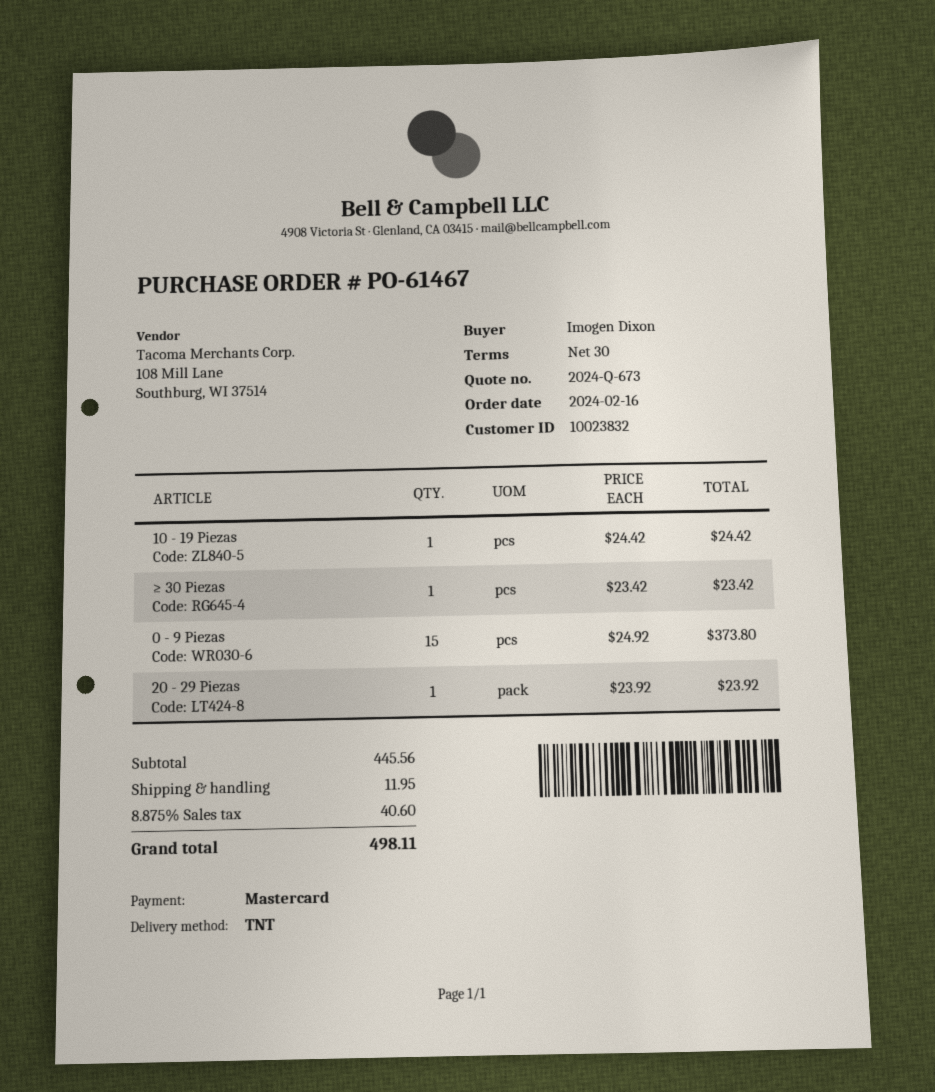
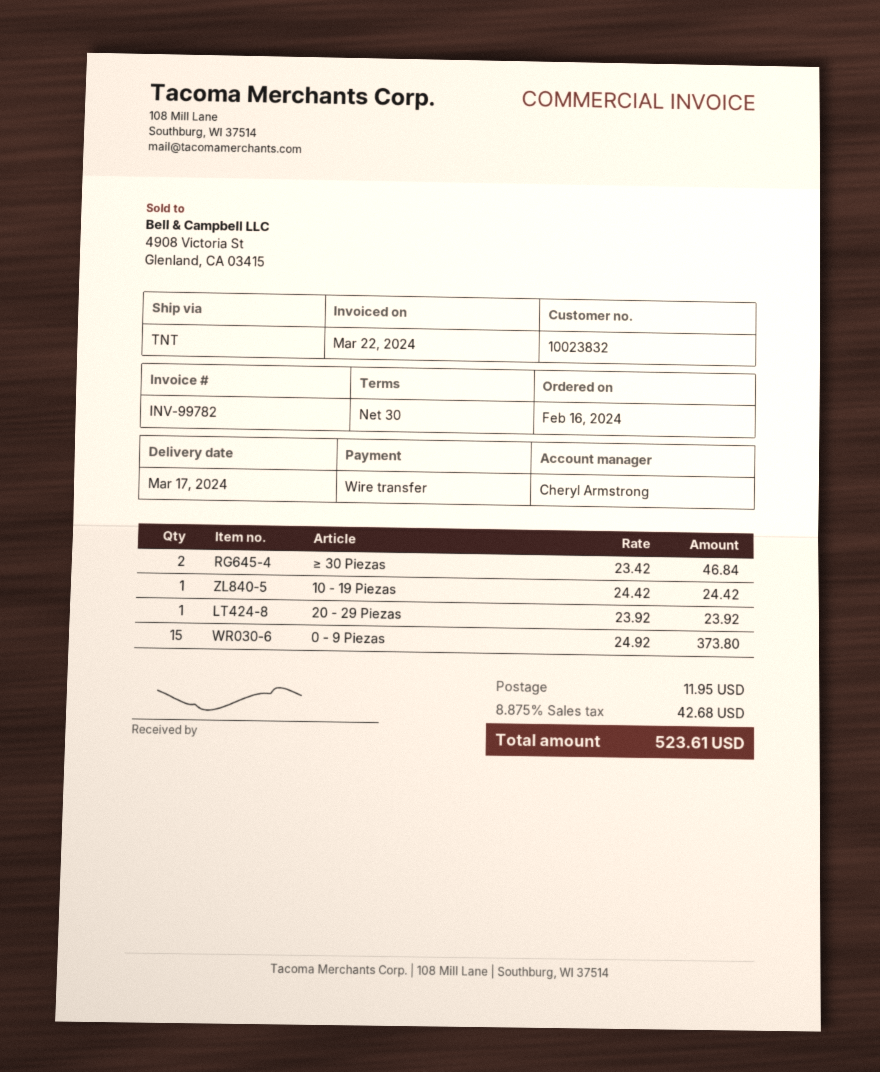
payment method: Mastercard -> bank transfer
≥ 30 Piezas: 1 x 23.42 = 23.42 -> 2 x 23.42 = 46.84
tax: 8.875% = 40.60 -> 8.875% = 42.68
total: 498.11 -> 523.61

